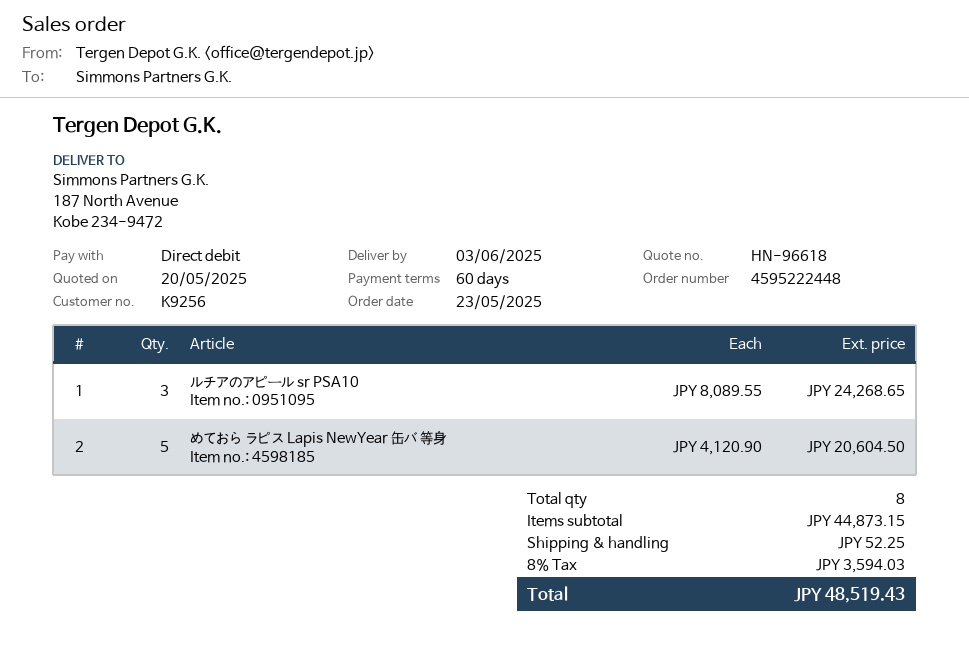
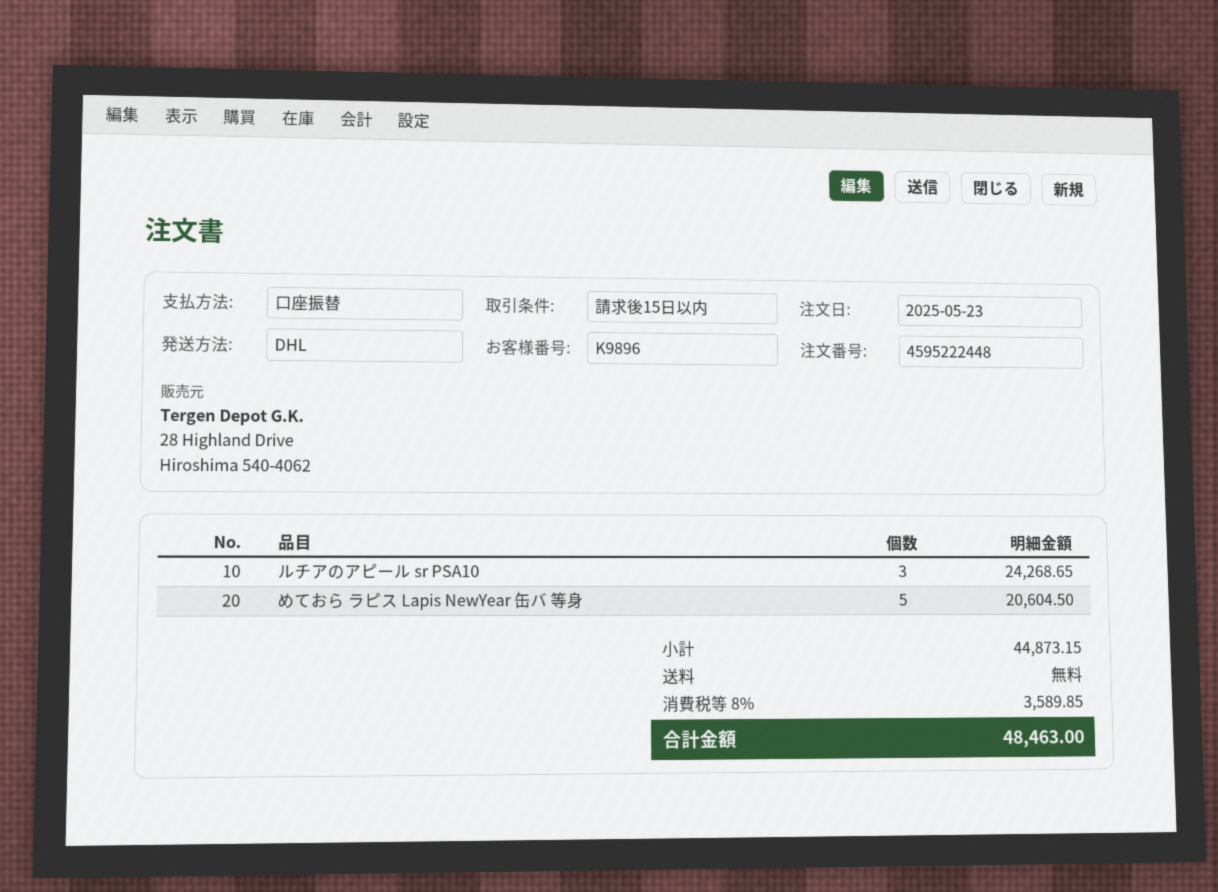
payment terms: 60 days -> 15 days
customer number: K9256 -> K9896
shipping: 52.25 -> 0.00
tax: 8% = 3594.03 -> 8% = 3589.85
total: 48519.43 -> 48463.00

